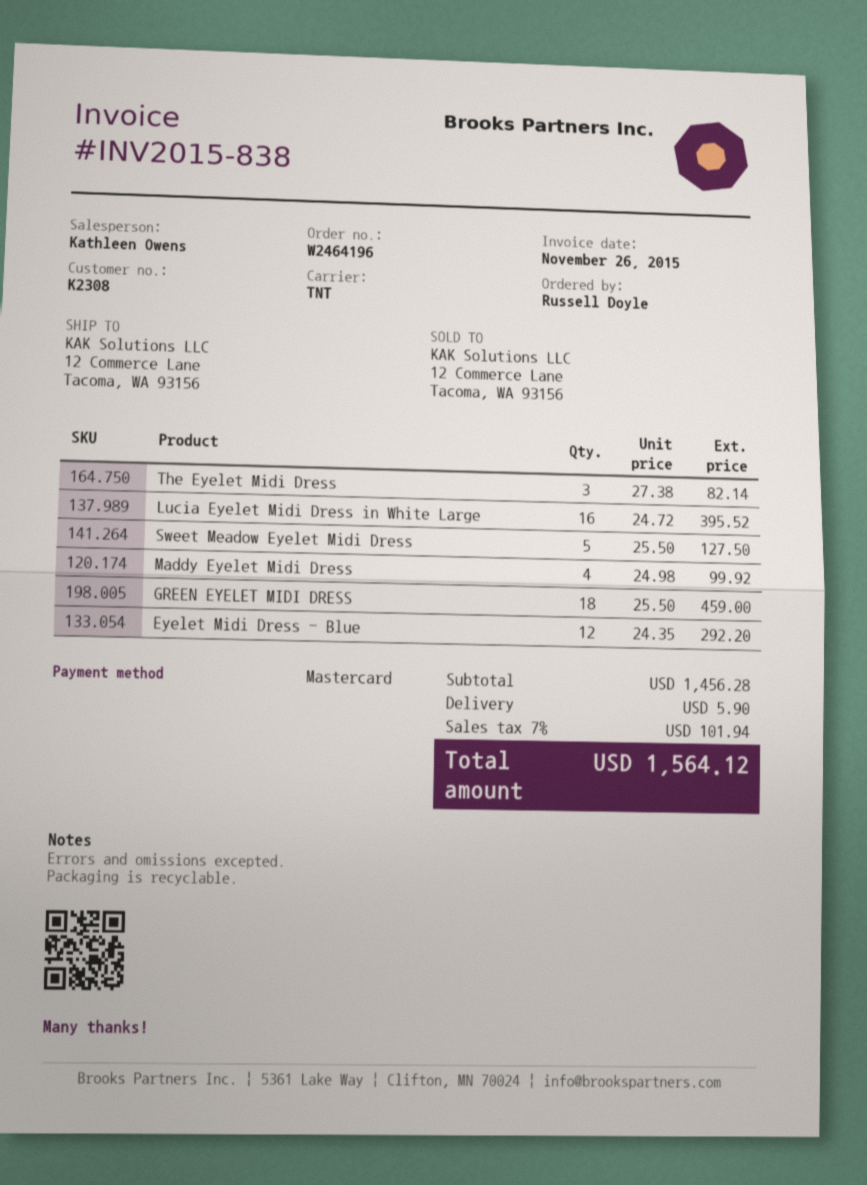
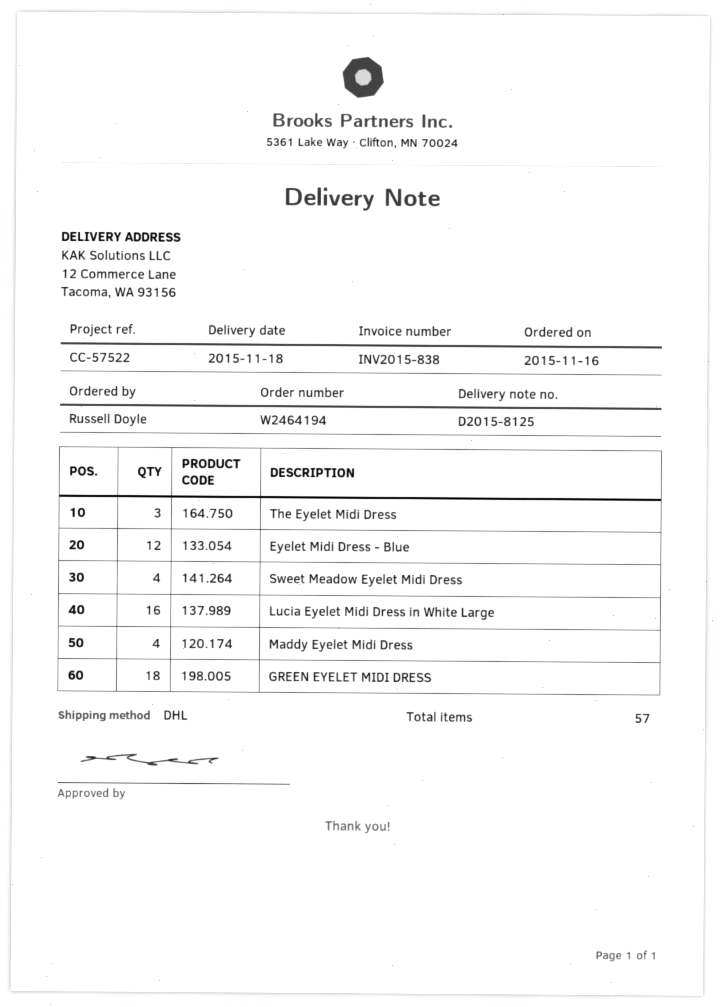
order number: W2464196 -> W2464194
shipping method: TNT -> DHL
Sweet Meadow Eyelet Midi Dress: 5 -> 4

